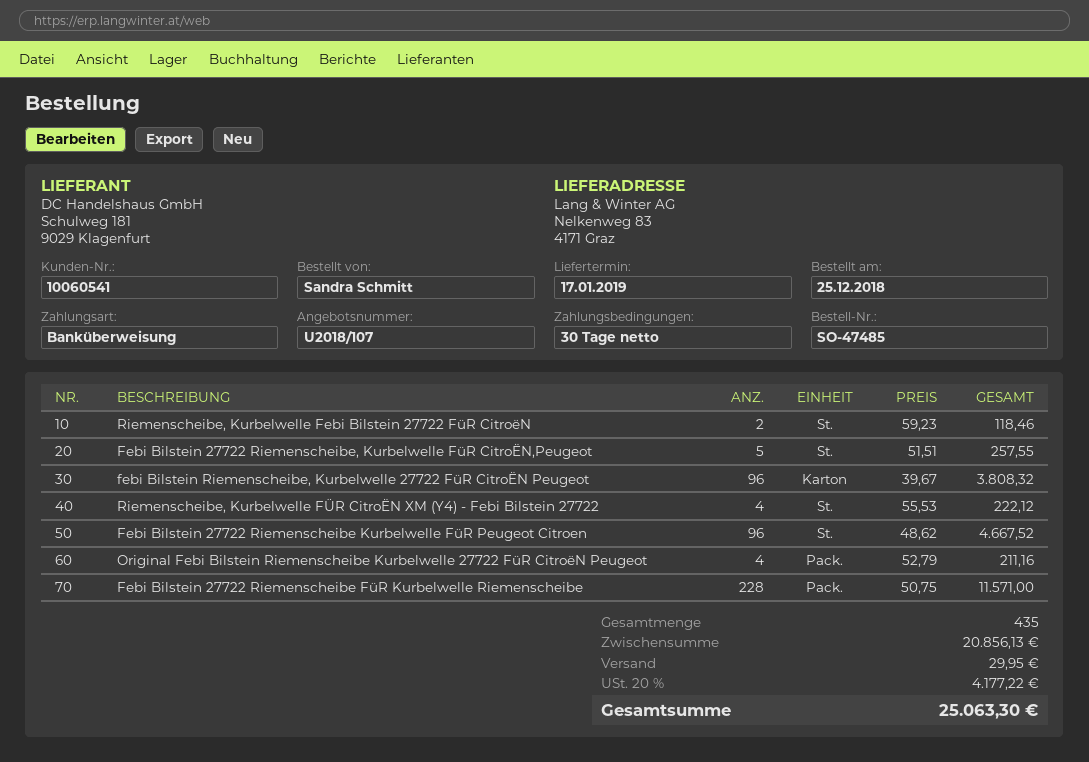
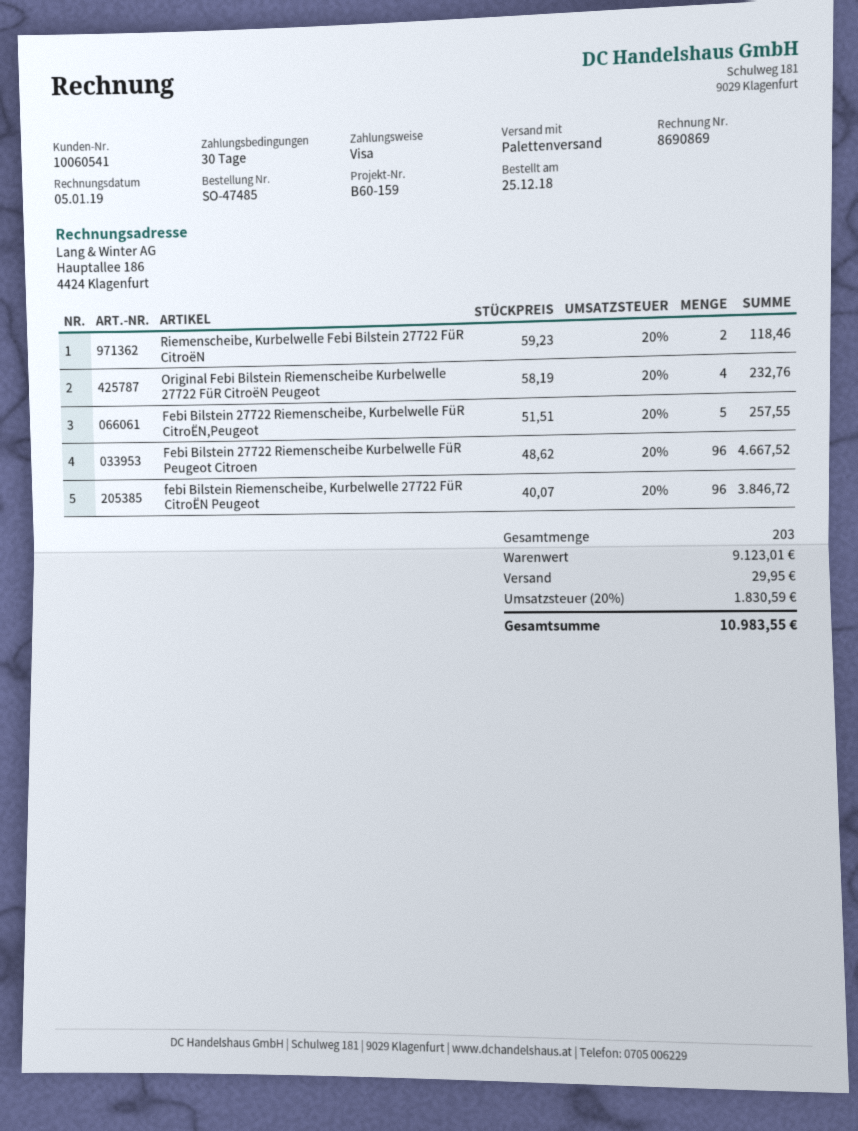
payment method: bank transfer -> Visa
febi Bilstein Riemenscheibe, Kurbelwelle 27722 FüR CitroËN Peugeot: 96 x 39.67 = 3808.32 -> 96 x 40.07 = 3846.72
Riemenscheibe, Kurbelwelle FÜR CitroËN XM (Y4) - Febi Bilstein 27722: 4 x 55.53 = 222.12 -> none
Original Febi Bilstein Riemenscheibe Kurbelwelle 27722 FüR CitroëN Peugeot: 4 x 52.79 = 211.16 -> 4 x 58.19 = 232.76
Febi Bilstein 27722 Riemenscheibe FüR Kurbelwelle Riemenscheibe: 228 x 50.75 = 11571.00 -> none
total quantity: 435 -> 203
subtotal: 20856.13 -> 9123.01
tax: 20% = 4177.22 -> 20% = 1830.59
total: 25063.30 -> 10983.55

